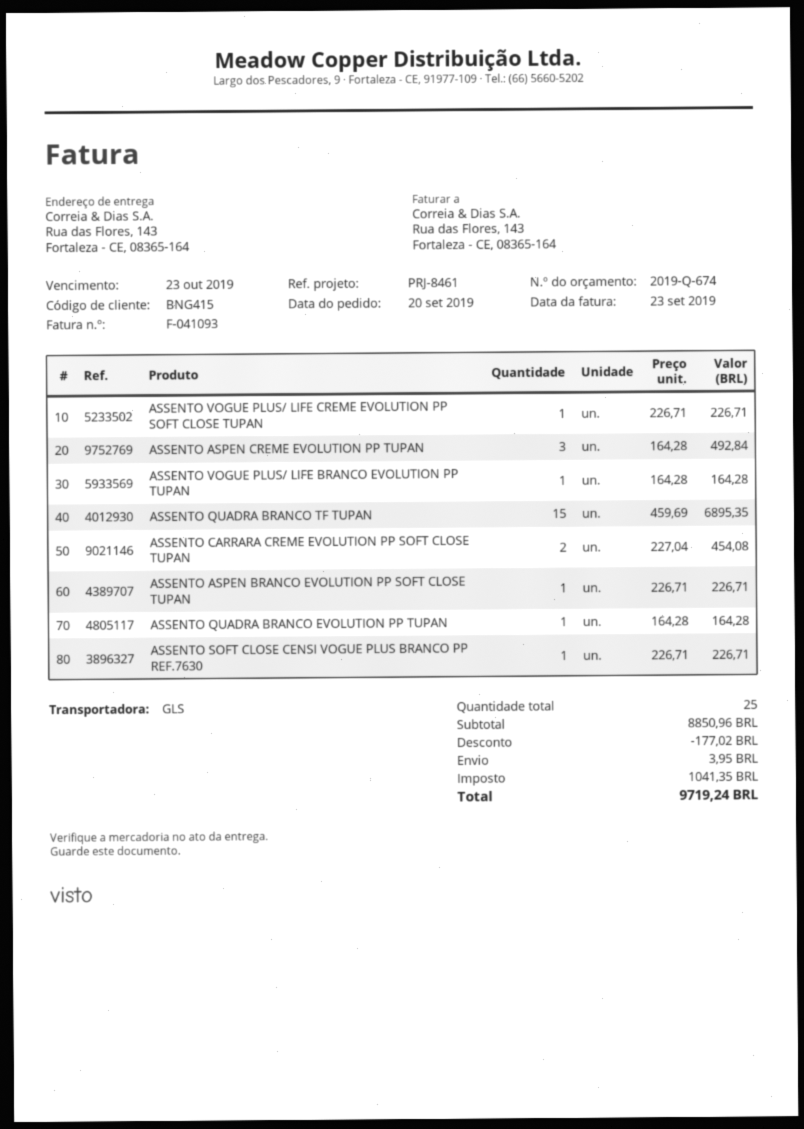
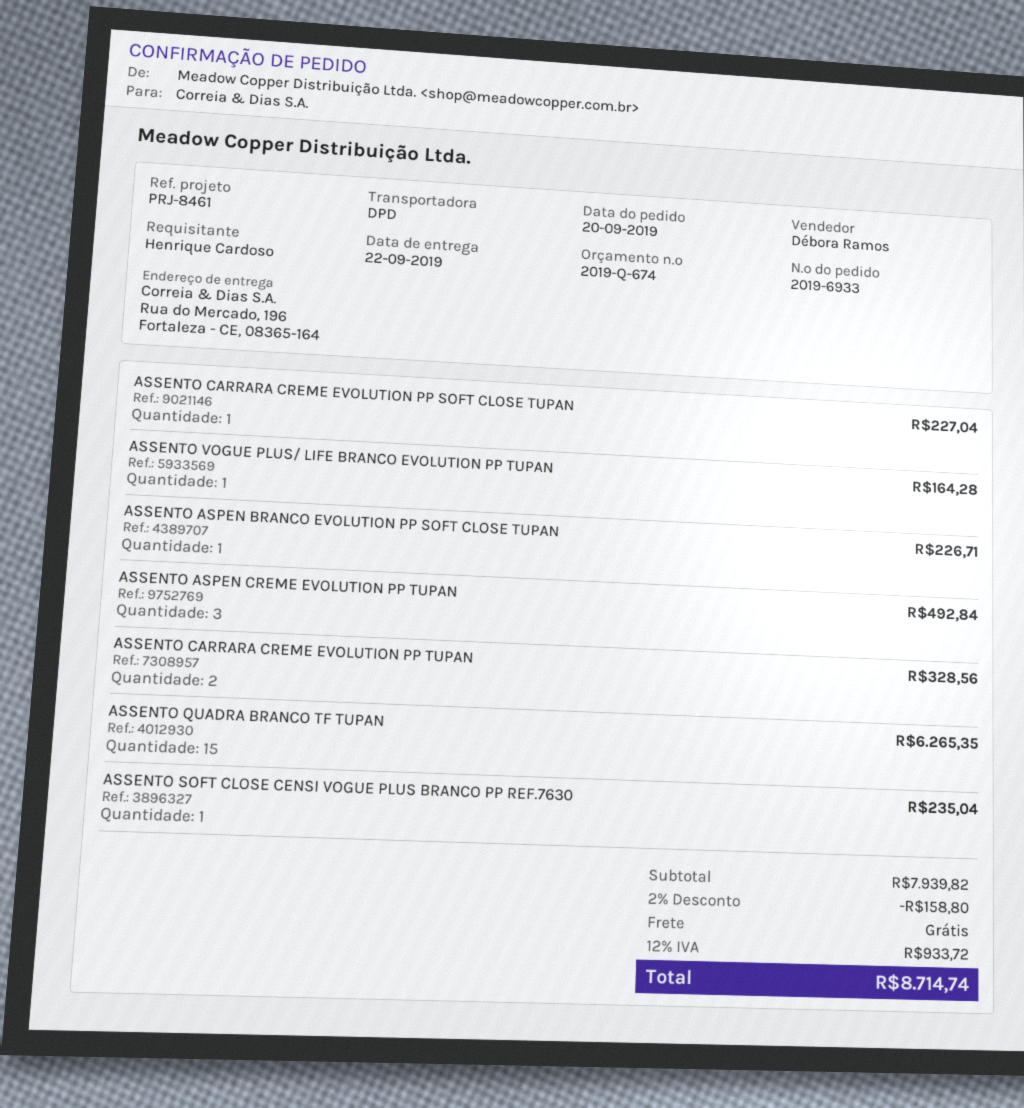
shipping method: GLS -> DPD
ship to: Rua das Flores, 143, Fortaleza - CE, 08365-164 -> Rua do Mercado, 196, Fortaleza - CE, 08365-164
ASSENTO VOGUE PLUS/ LIFE CREME EVOLUTION PP SOFT CLOSE TUPAN: 1 for 226.71 -> none
ASSENTO QUADRA BRANCO TF TUPAN: 15 for 6895.35 -> 15 for 6265.35
ASSENTO CARRARA CREME EVOLUTION PP SOFT CLOSE TUPAN: 2 for 454.08 -> 1 for 227.04
ASSENTO QUADRA BRANCO EVOLUTION PP TUPAN: 1 for 164.28 -> none
ASSENTO SOFT CLOSE CENSI VOGUE PLUS BRANCO PP REF.7630: 1 for 226.71 -> 1 for 235.04
ASSENTO CARRARA CREME EVOLUTION PP TUPAN: none -> 2 for 328.56
subtotal: 8850.96 -> 7939.82
discount: 177.02 -> 158.80
shipping: 3.95 -> 0.00
tax: 1041.35 -> 933.72
total: 9719.24 -> 8714.74

